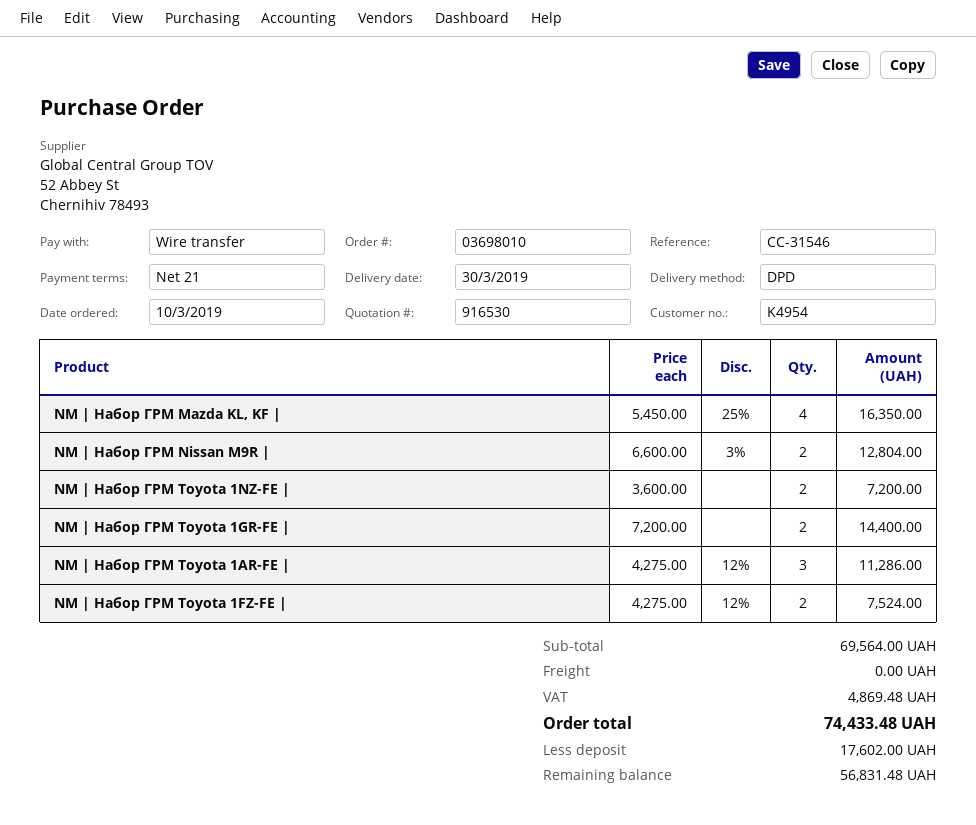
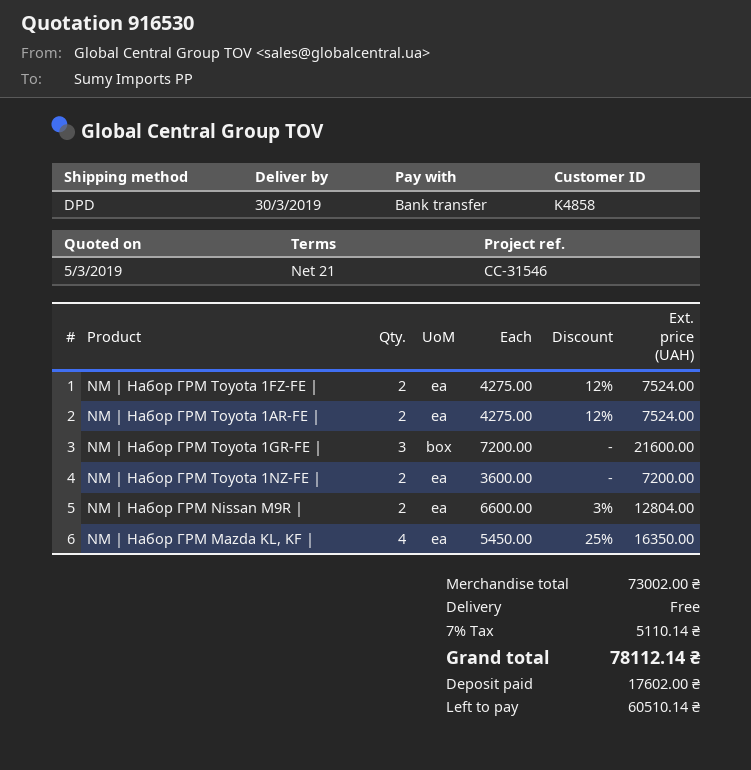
customer number: K4954 -> K4858
NM | Набор ГРМ Toyota 1GR-FE |: 2 x 7200.00 = 14400.00 -> 3 x 7200.00 = 21600.00
NM | Набор ГРМ Toyota 1AR-FE |: 3 x 4275.00 - 12% = 11286.00 -> 2 x 4275.00 - 12% = 7524.00
subtotal: 69564.00 -> 73002.00
tax: 4869.48 -> 5110.14
total: 74433.48 -> 78112.14
balance: 56831.48 -> 60510.14

